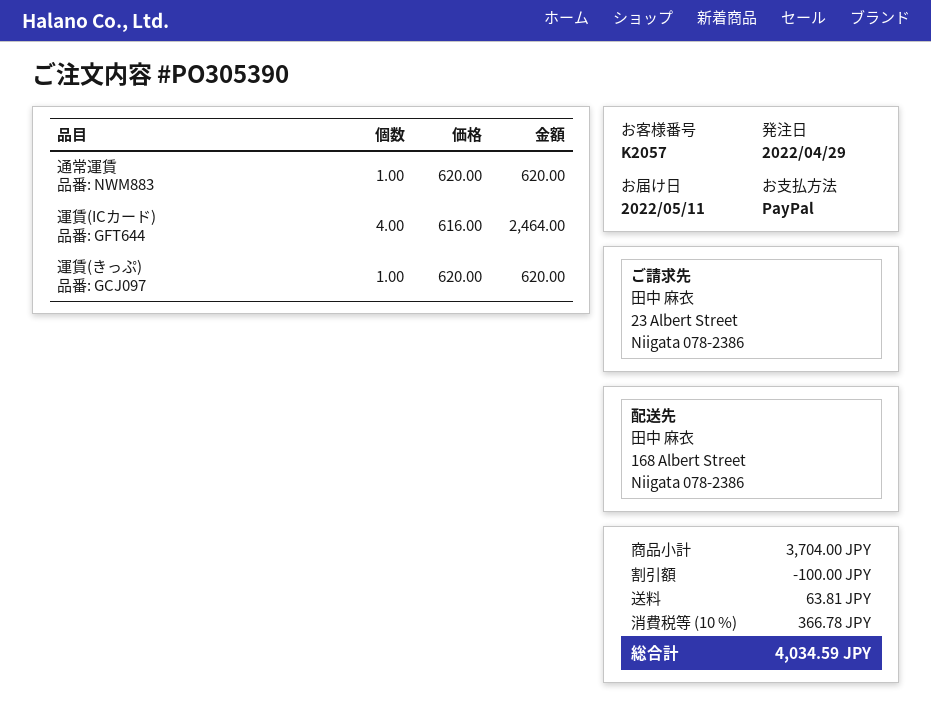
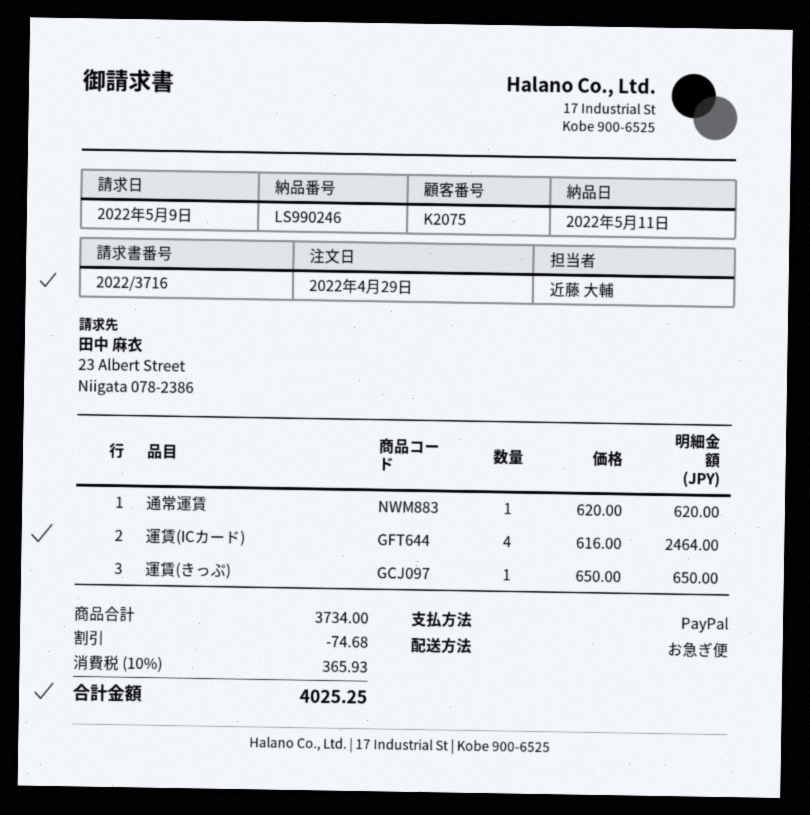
customer number: K2057 -> K2075
運賃(きっぷ): 1 x 620.00 = 620.00 -> 1 x 650.00 = 650.00
subtotal: 3704.00 -> 3734.00
discount: 100.00 -> 74.68
shipping: 63.81 -> none
tax: 10% = 366.78 -> 10% = 365.93
total: 4034.59 -> 4025.25

